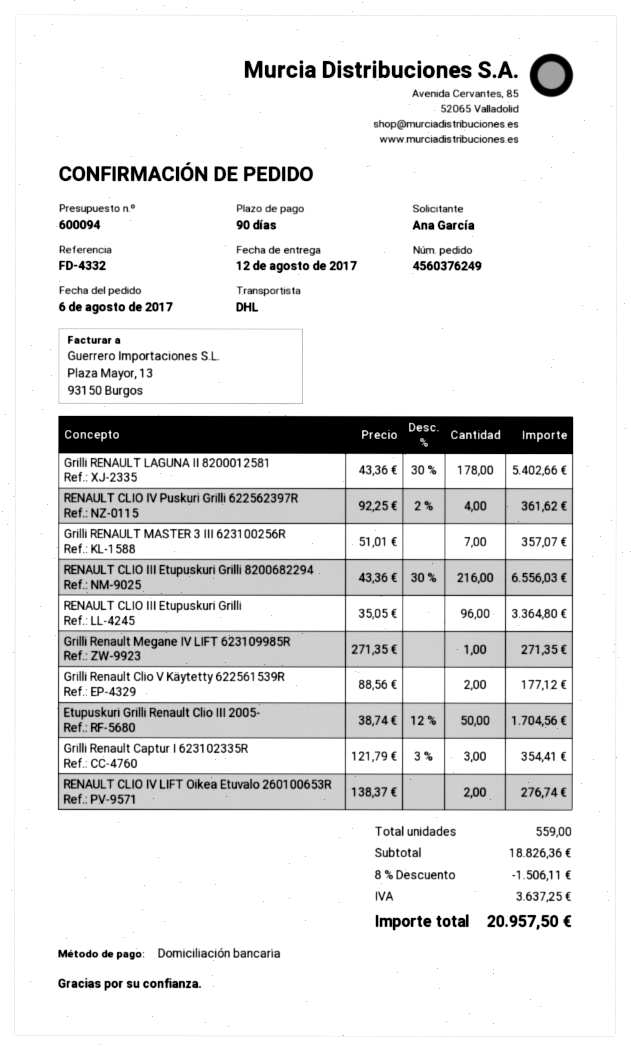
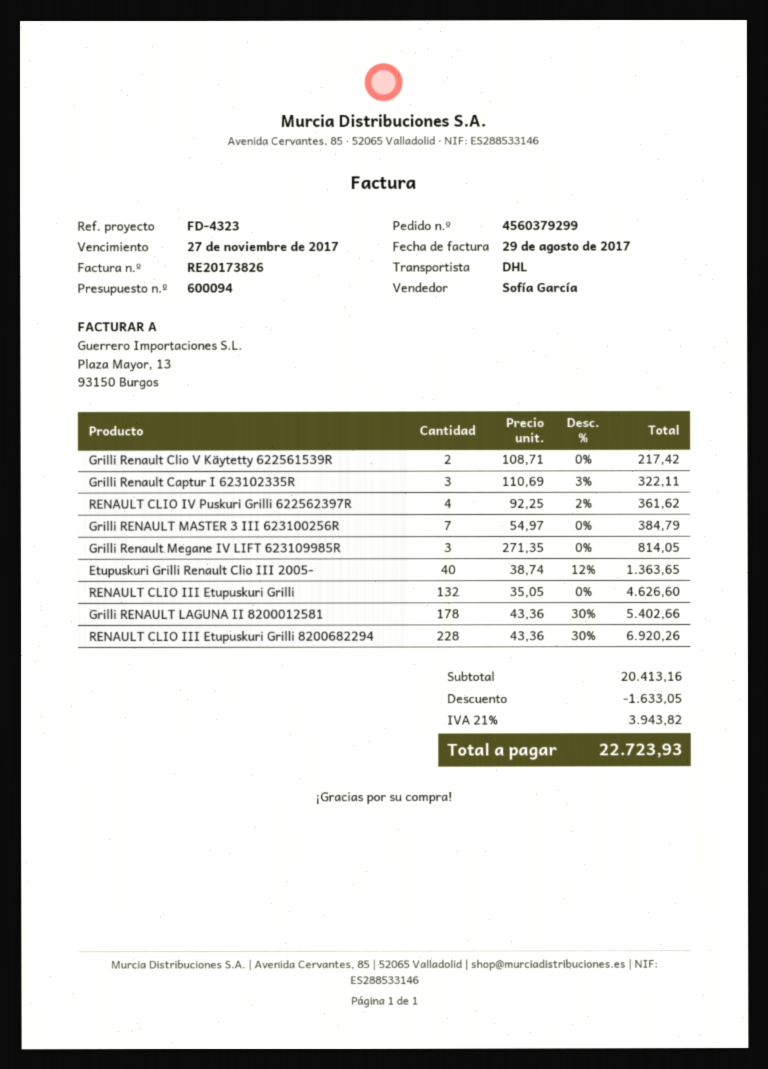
order number: 4560376249 -> 4560379299
reference: FD-4332 -> FD-4323
Grilli RENAULT MASTER 3 III 623100256R: 7 x 51.01 = 357.07 -> 7 x 54.97 = 384.79
RENAULT CLIO III Etupuskuri Grilli 8200682294: 216 x 43.36 - 30% = 6556.03 -> 228 x 43.36 - 30% = 6920.26
RENAULT CLIO III Etupuskuri Grilli: 96 x 35.05 = 3364.80 -> 132 x 35.05 = 4626.60
Grilli Renault Megane IV LIFT 623109985R: 1 x 271.35 = 271.35 -> 3 x 271.35 = 814.05
Grilli Renault Clio V Käytetty 622561539R: 2 x 88.56 = 177.12 -> 2 x 108.71 = 217.42
Etupuskuri Grilli Renault Clio III 2005-: 50 x 38.74 - 12% = 1704.56 -> 40 x 38.74 - 12% = 1363.65
Grilli Renault Captur I 623102335R: 3 x 121.79 - 3% = 354.41 -> 3 x 110.69 - 3% = 322.11
RENAULT CLIO IV LIFT Oikea Etuvalo 260100653R: 2 x 138.37 = 276.74 -> none
subtotal: 18826.36 -> 20413.16
discount: 1506.11 -> 1633.05
tax: 3637.25 -> 3943.82
total: 20957.50 -> 22723.93

